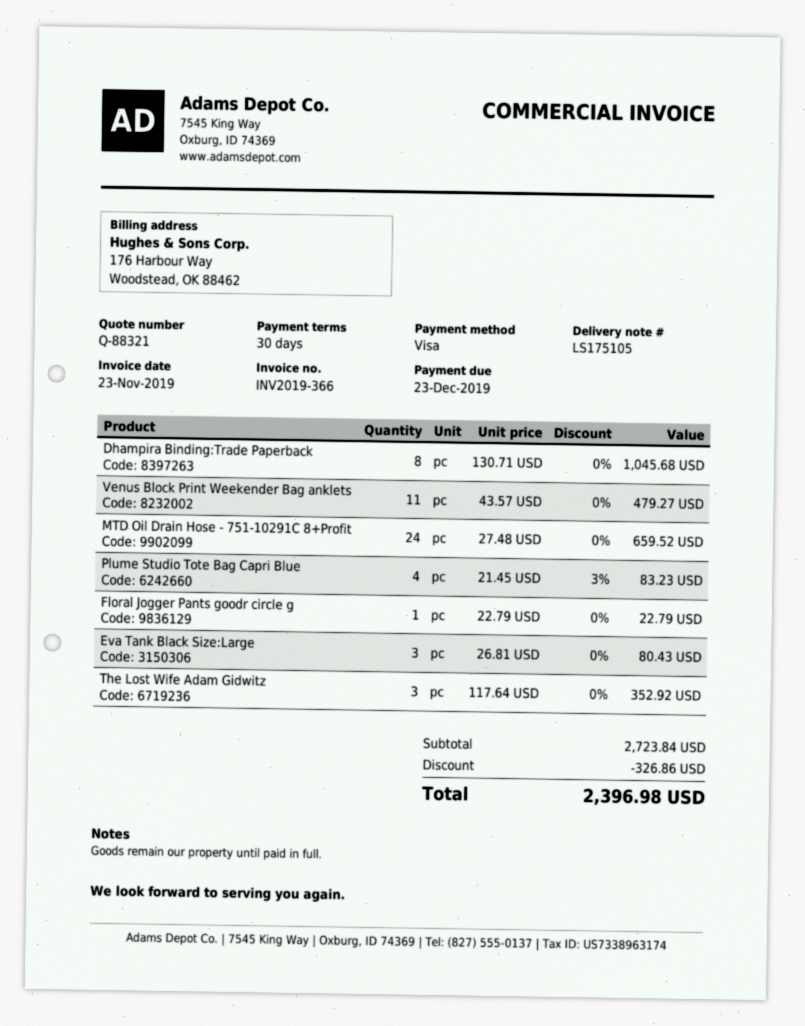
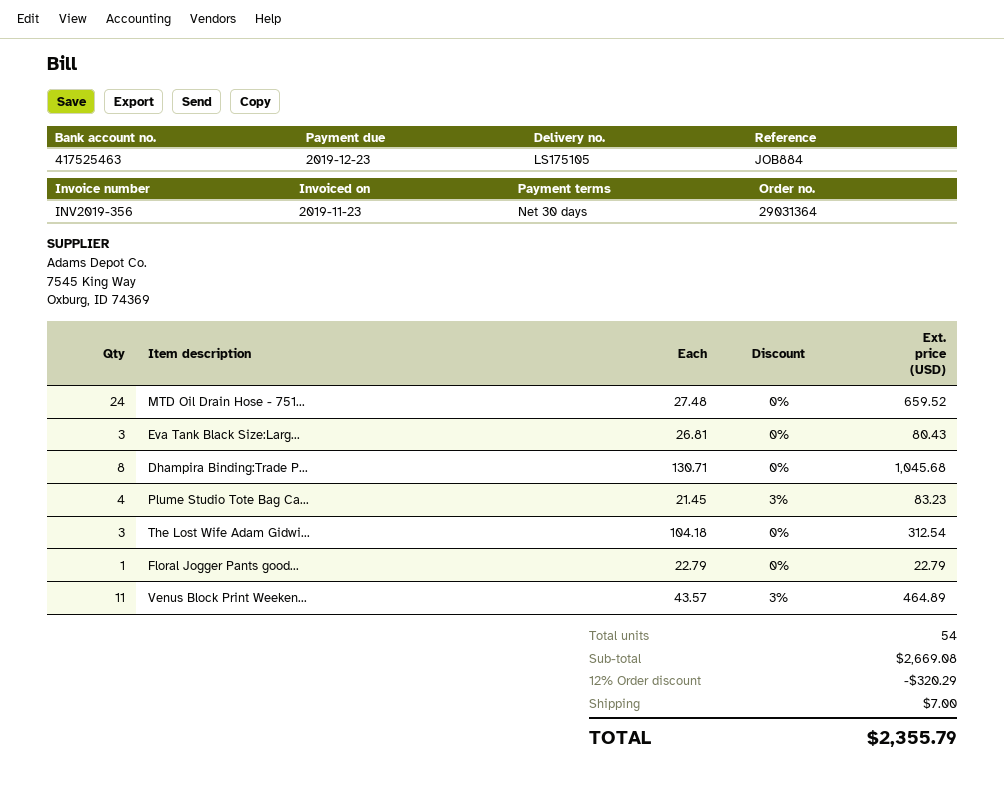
invoice number: INV2019-366 -> INV2019-356
Venus Block Print Weekender Bag anklets: 11 x 43.57 = 479.27 -> 11 x 43.57 - 3% = 464.89
The Lost Wife Adam Gidwitz: 3 x 117.64 = 352.92 -> 3 x 104.18 = 312.54
subtotal: 2723.84 -> 2669.08
discount: 326.86 -> 320.29
shipping: none -> 7.00
total: 2396.98 -> 2355.79

